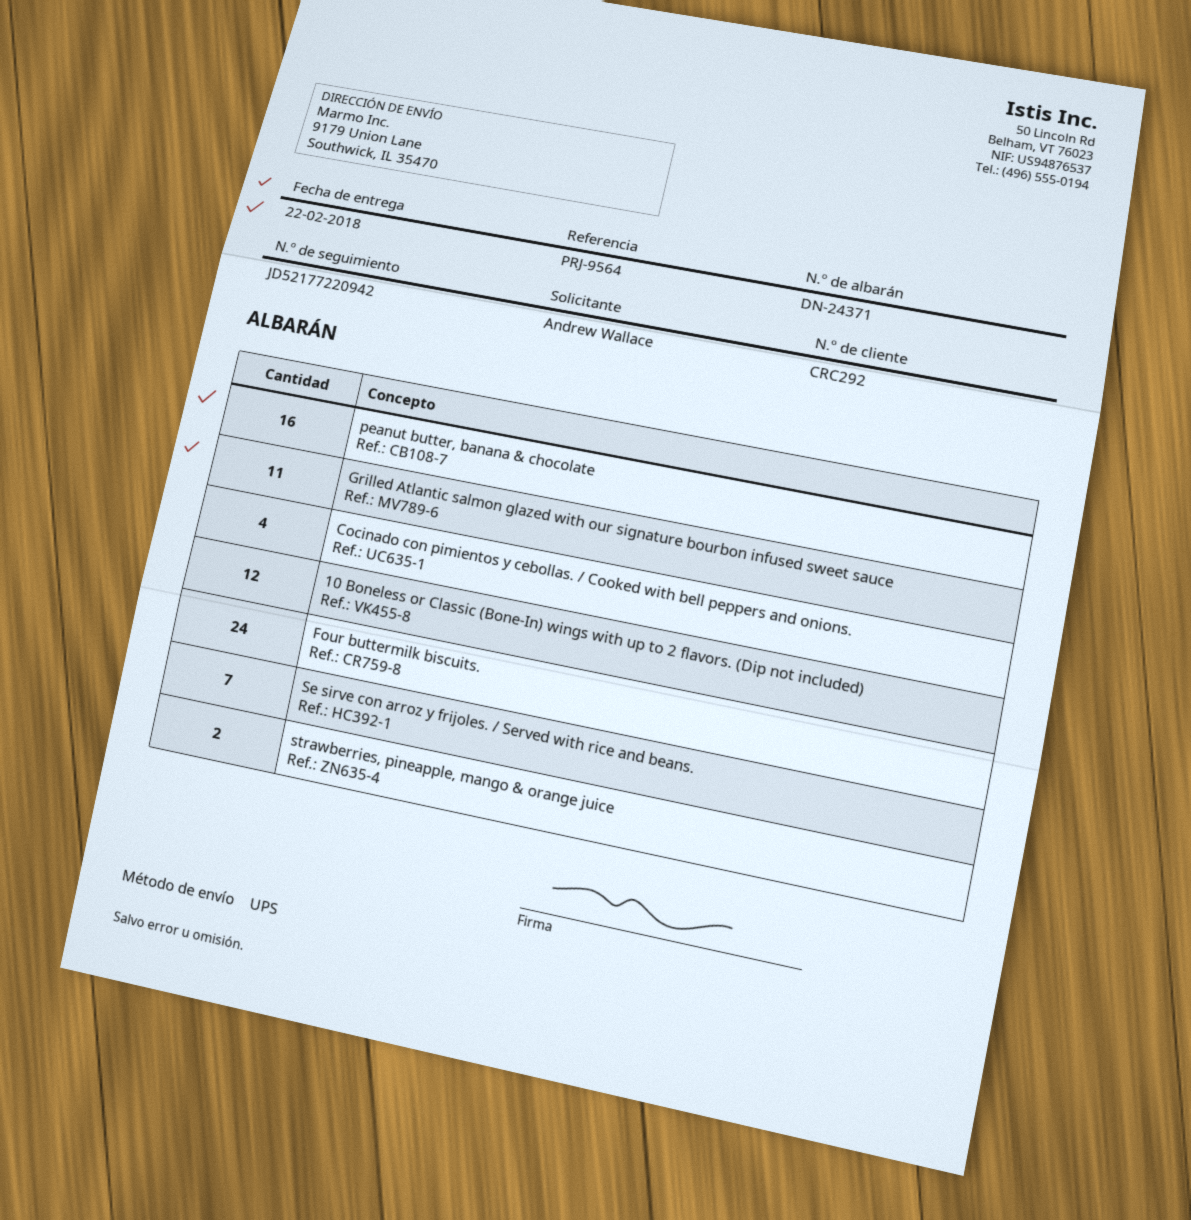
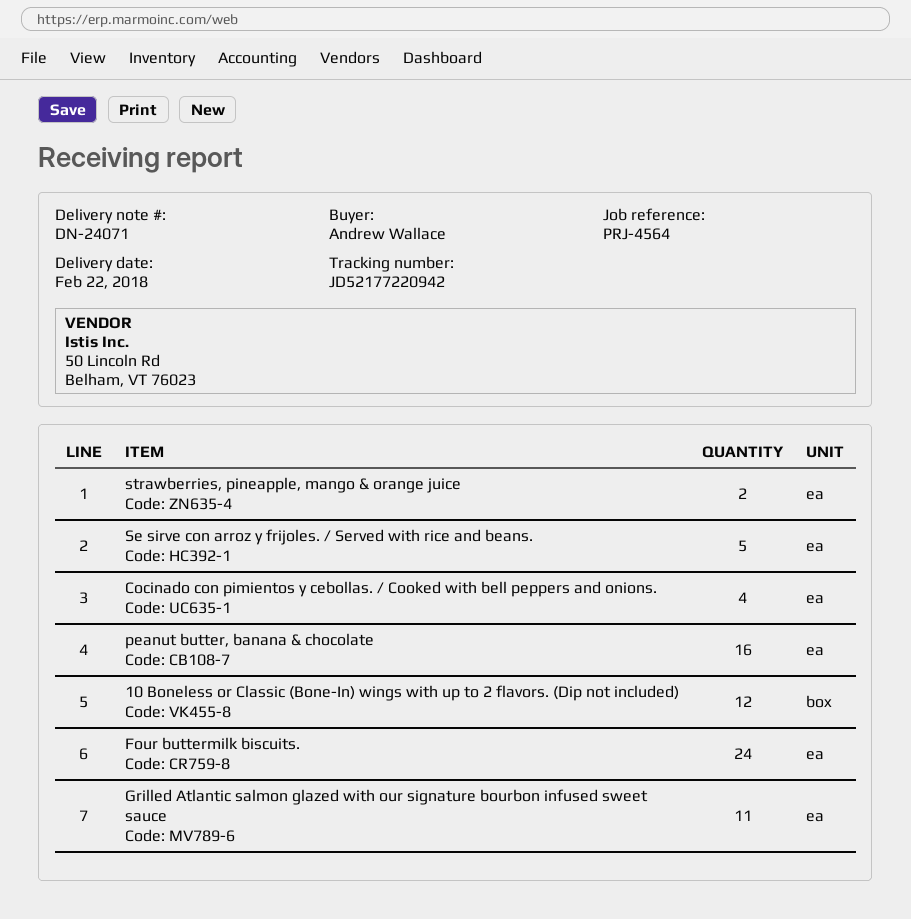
delivery note number: DN-24371 -> DN-24071
reference: PRJ-9564 -> PRJ-4564
Se sirve con arroz y frijoles. / Served with rice and beans.: 7 -> 5

